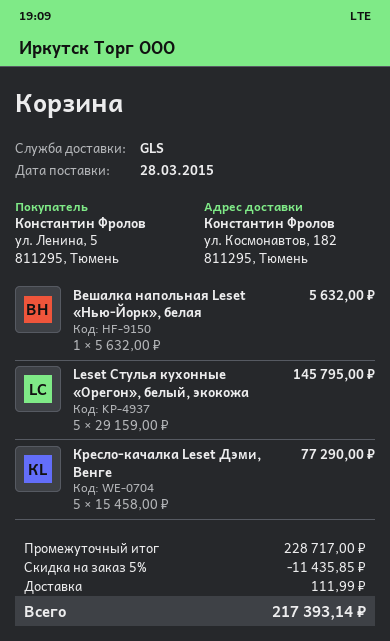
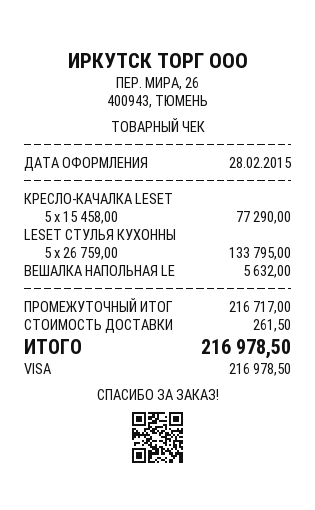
Leset Стулья кухонные «Орегон», белый, экокожа: 5 x 29159.00 = 145795.00 -> 5 x 26759.00 = 133795.00
subtotal: 228717.00 -> 216717.00
discount: 5% = 11435.85 -> none
shipping: 111.99 -> 261.50
total: 217393.14 -> 216978.50

